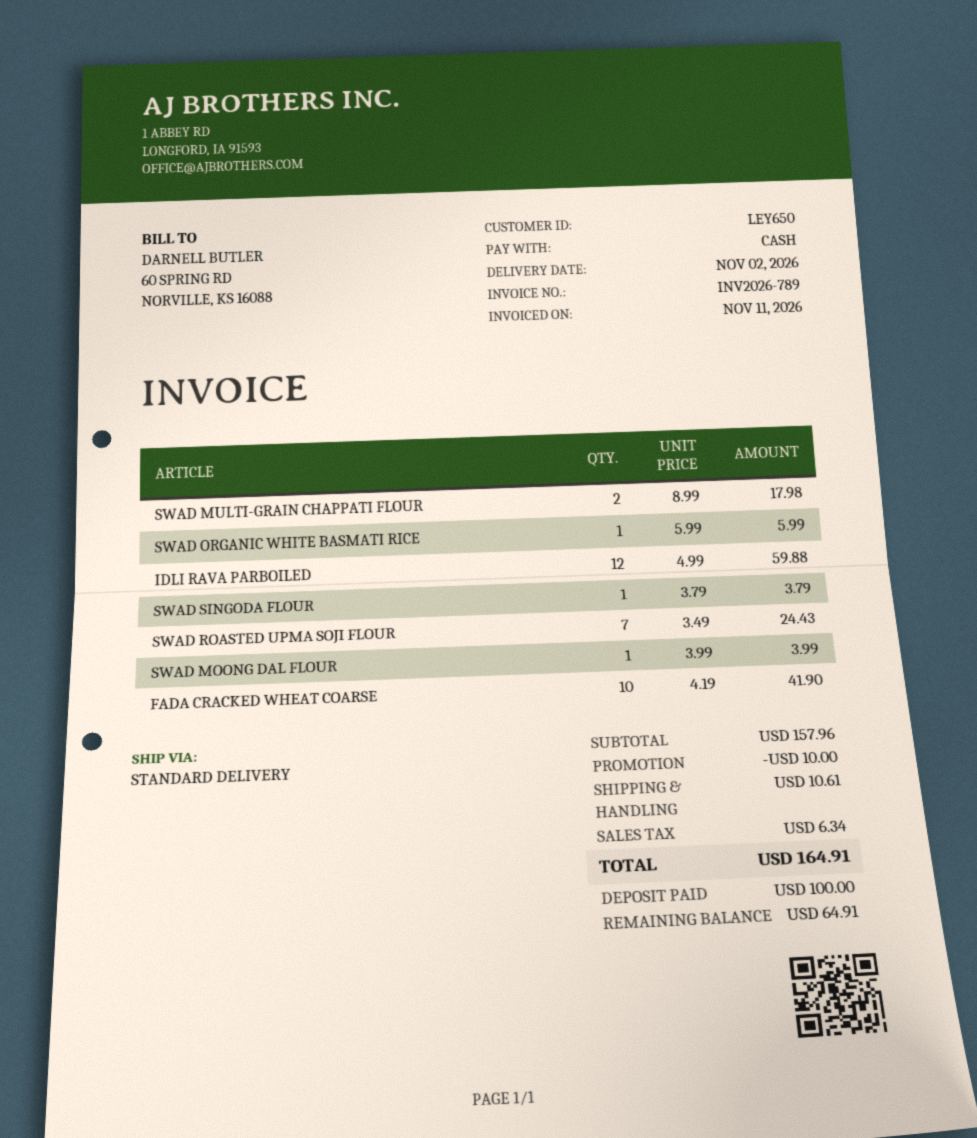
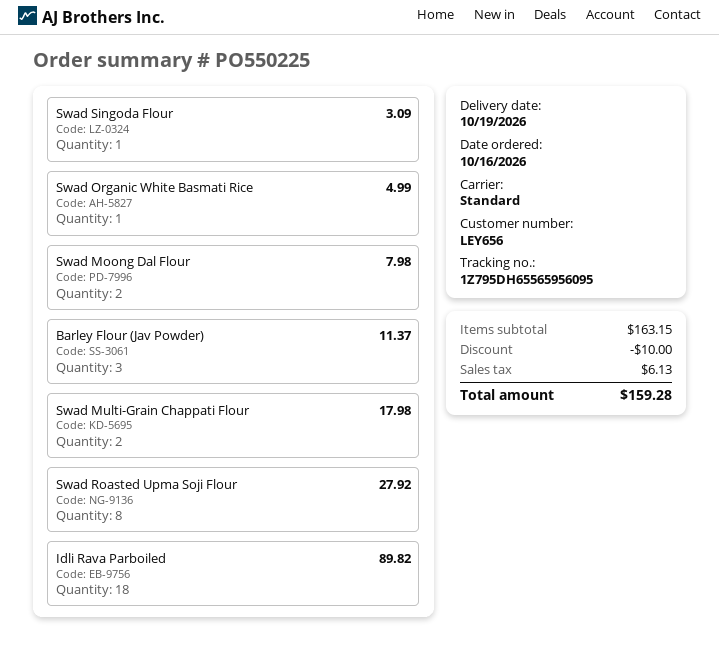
delivery date: 2026-11-02 -> 2026-10-19
customer number: LEY650 -> LEY656
SWAD ORGANIC WHITE BASMATI RICE: 1 for 5.99 -> 1 for 4.99
IDLI RAVA PARBOILED: 12 for 59.88 -> 18 for 89.82
SWAD SINGODA FLOUR: 1 for 3.79 -> 1 for 3.09
SWAD ROASTED UPMA SOJI FLOUR: 7 for 24.43 -> 8 for 27.92
SWAD MOONG DAL FLOUR: 1 for 3.99 -> 2 for 7.98
FADA CRACKED WHEAT COARSE: 10 for 41.90 -> none
Barley Flour (Jav Powder): none -> 3 for 11.37
subtotal: 157.96 -> 163.15
shipping: 10.61 -> none
tax: 6.34 -> 6.13
total: 164.91 -> 159.28

